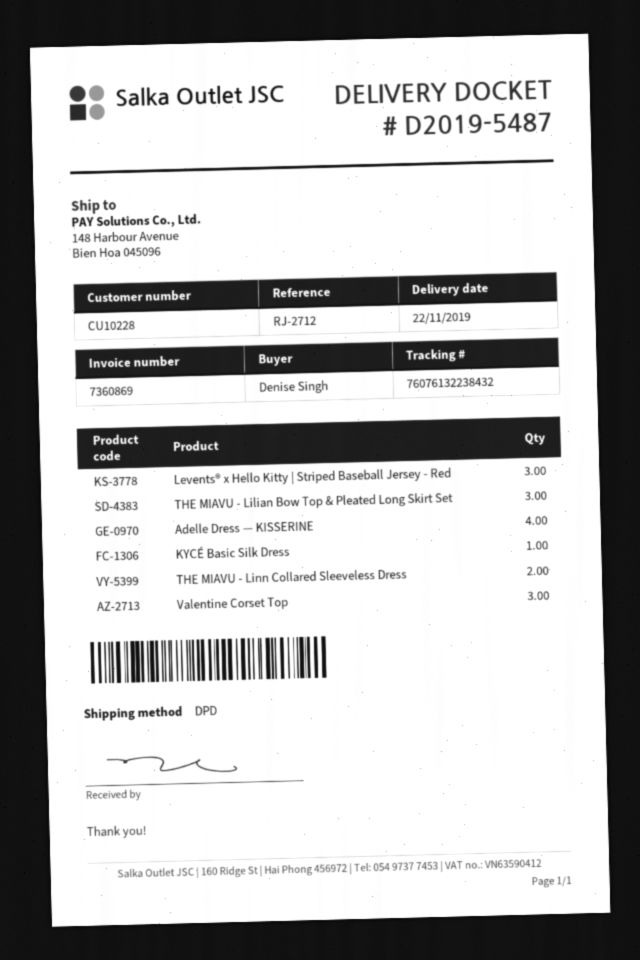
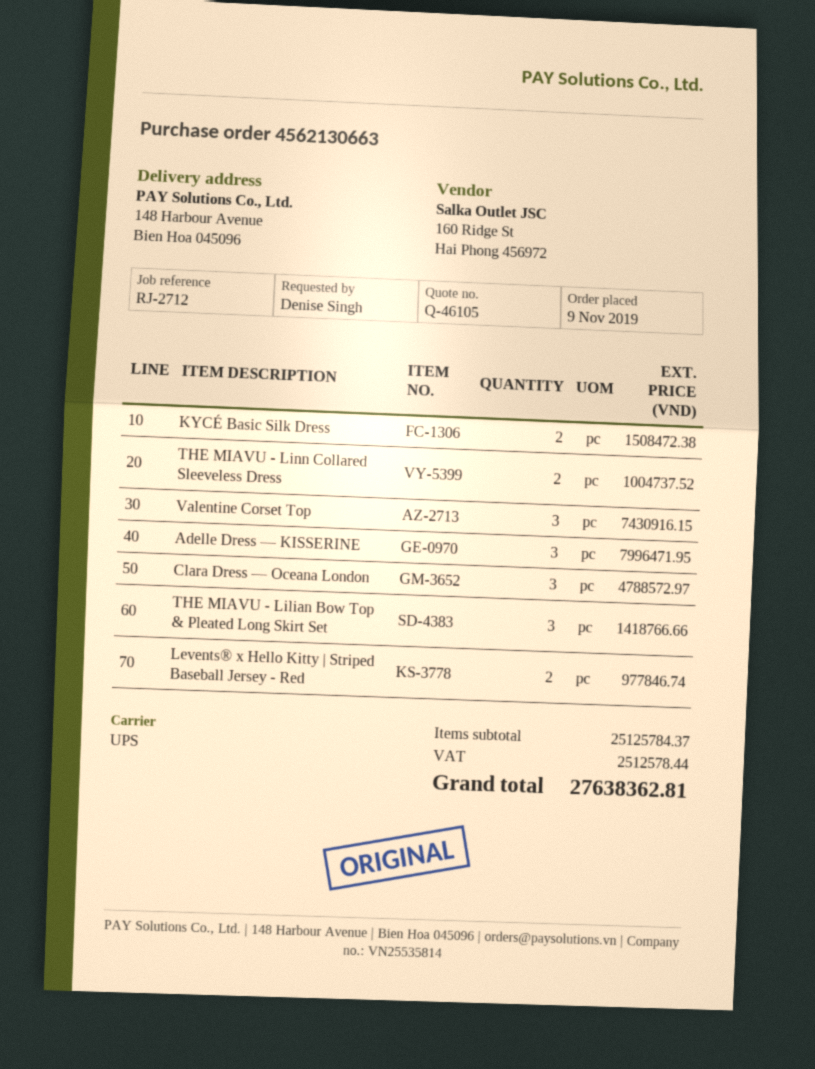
shipping method: DPD -> UPS
Levents® x Hello Kitty | Striped Baseball Jersey - Red: 3 -> 2
Adelle Dress — KISSERINE: 4 -> 3
KYCÉ Basic Silk Dress: 1 -> 2
Clara Dress — Oceana London: none -> 3

